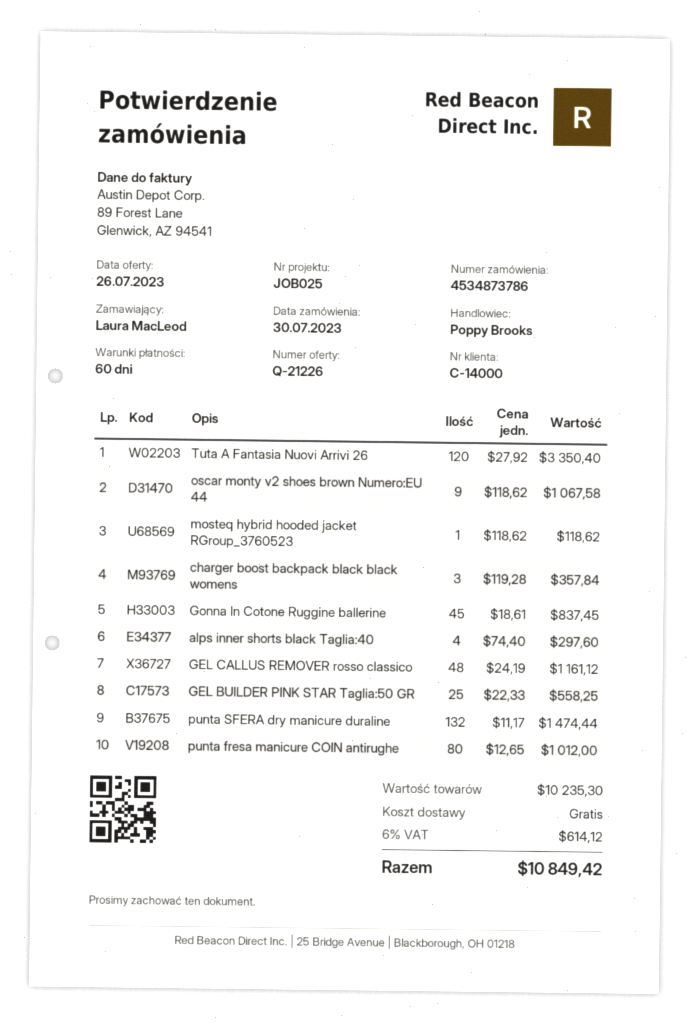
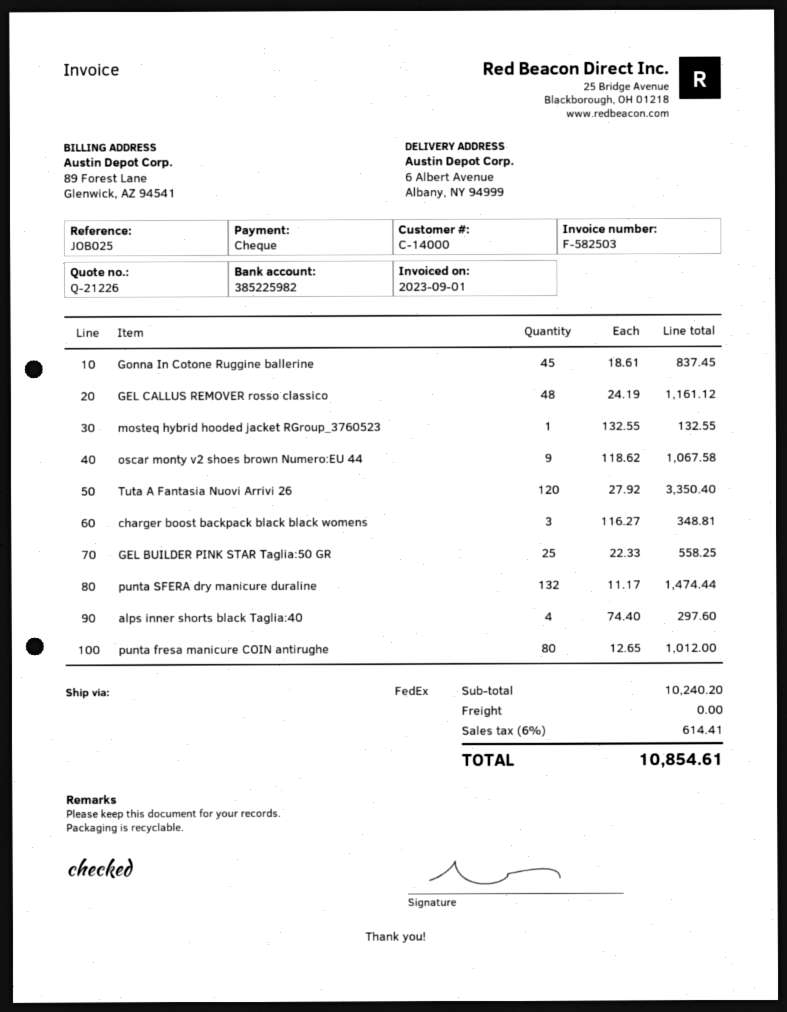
mosteq hybrid hooded jacket RGroup_3760523: 1 x 118.62 = 118.62 -> 1 x 132.55 = 132.55
charger boost backpack black black womens: 3 x 119.28 = 357.84 -> 3 x 116.27 = 348.81
subtotal: 10235.30 -> 10240.20
tax: 6% = 614.12 -> 6% = 614.41
total: 10849.42 -> 10854.61

